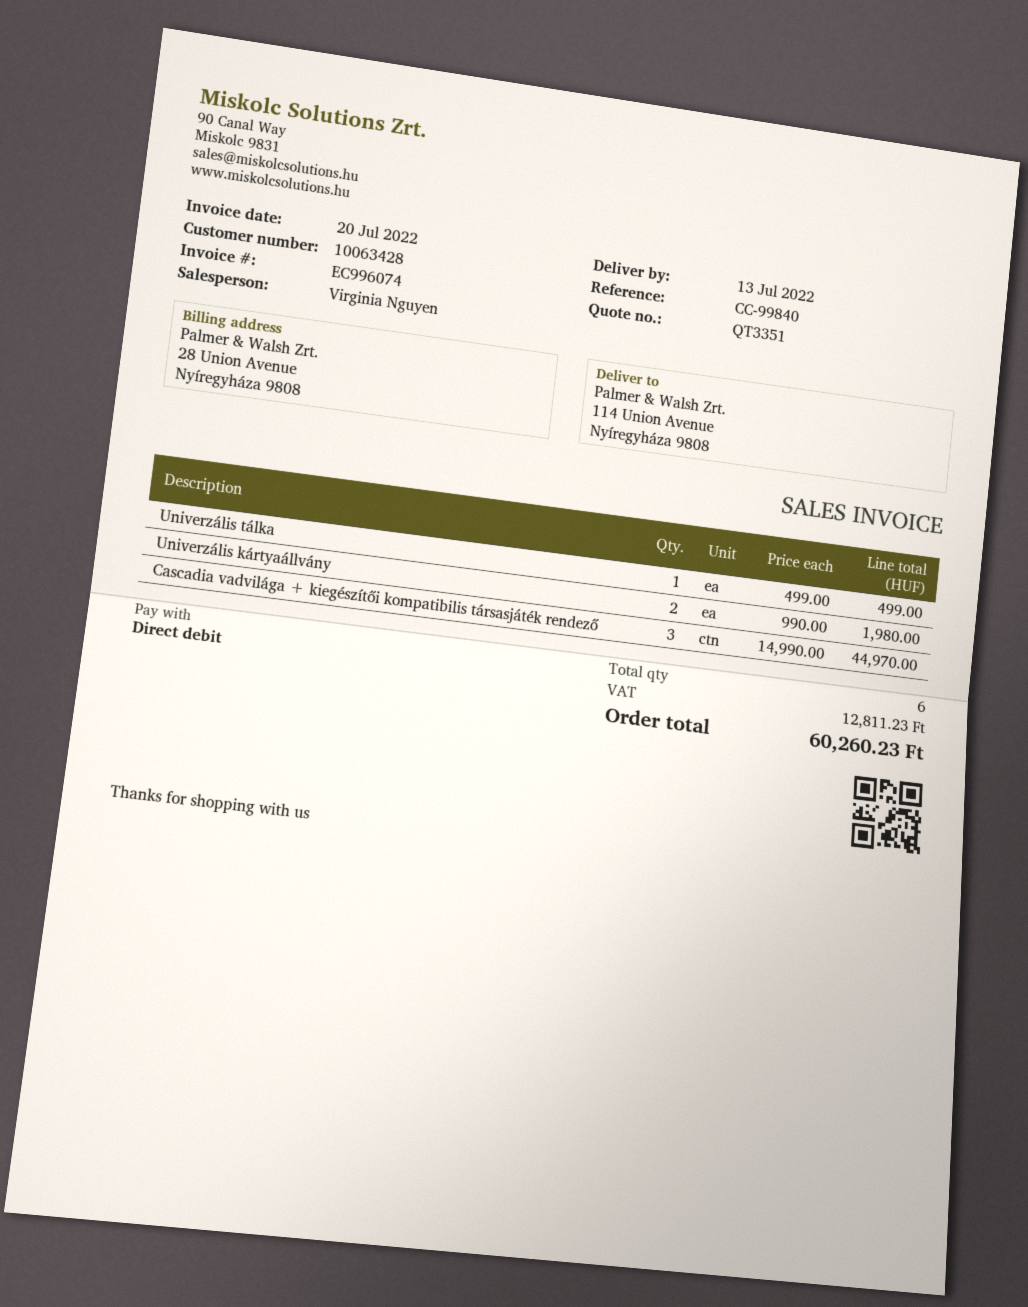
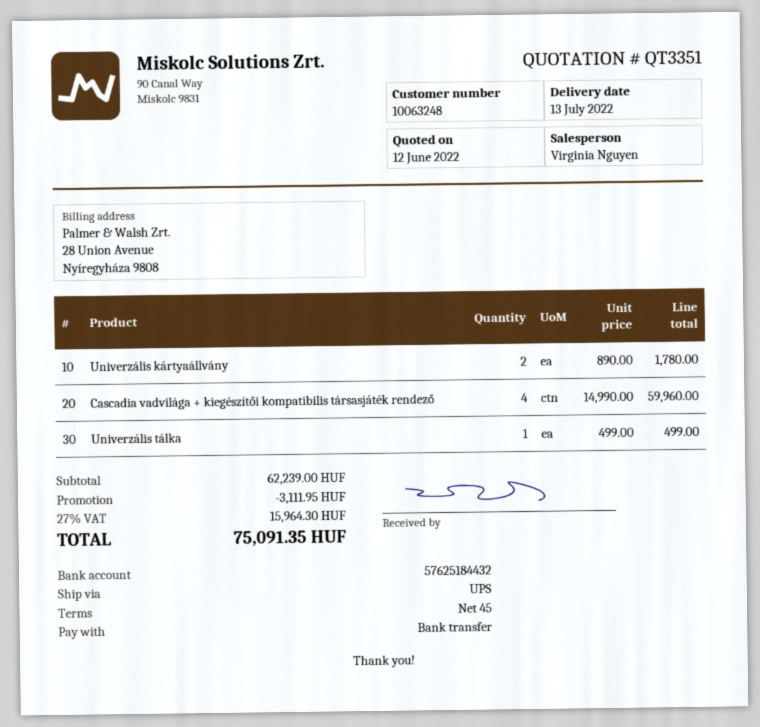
customer number: 10063428 -> 10063248
payment method: direct debit -> bank transfer
Univerzális kártyaállvány: 2 x 990.00 = 1980.00 -> 2 x 890.00 = 1780.00
Cascadia vadvilága + kiegészítői kompatibilis társasjáték rendező: 3 x 14990.00 = 44970.00 -> 4 x 14990.00 = 59960.00
discount: none -> 3111.95
tax: 12811.23 -> 15964.30
total: 60260.23 -> 75091.35

